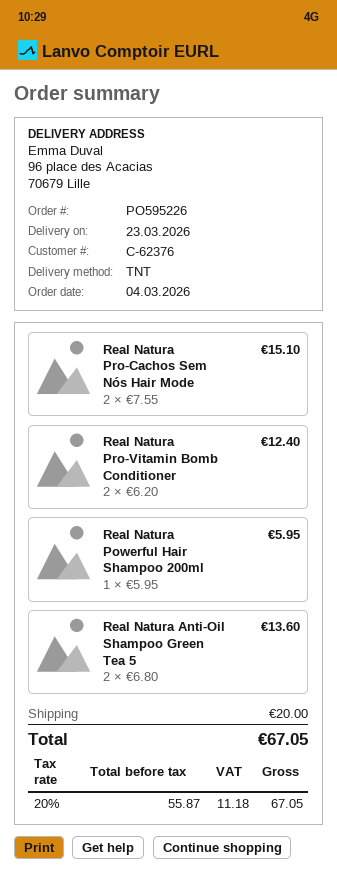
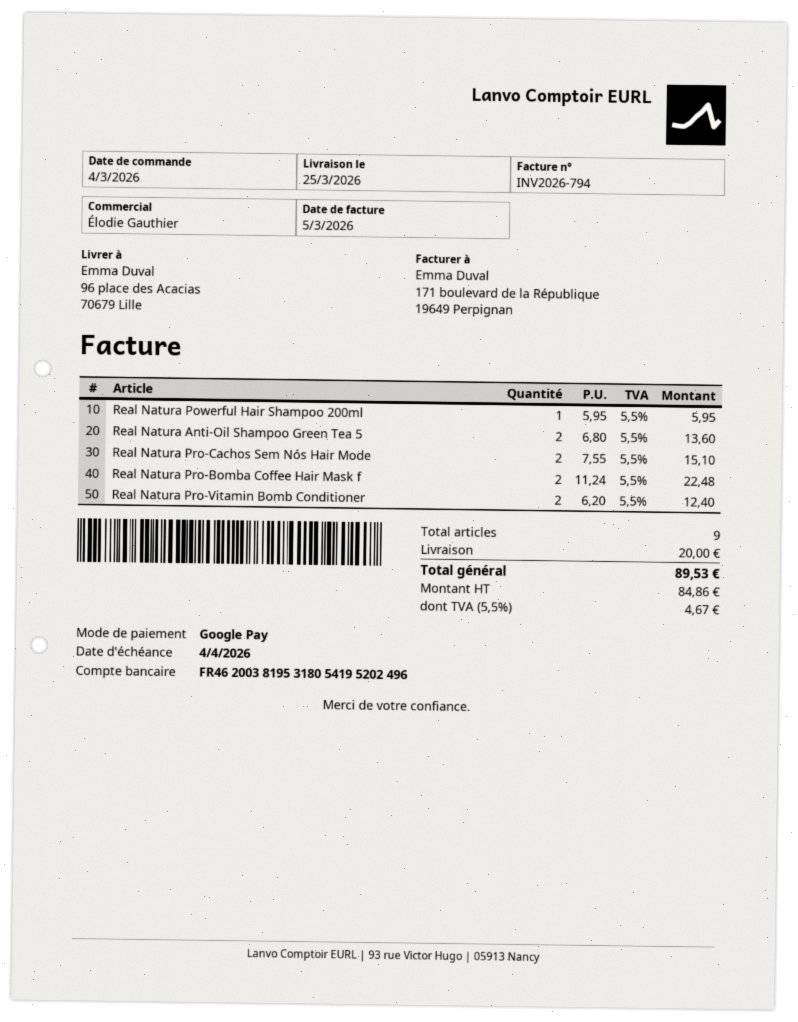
delivery date: 2026-03-23 -> 2026-03-25
Real Natura Pro-Bomba Coffee Hair Mask f: none -> 2 x 11.24 = 22.48
net: 55.87 -> 84.86
tax: 20% = 11.18 -> 5.5% = 4.67
total: 67.05 -> 89.53

